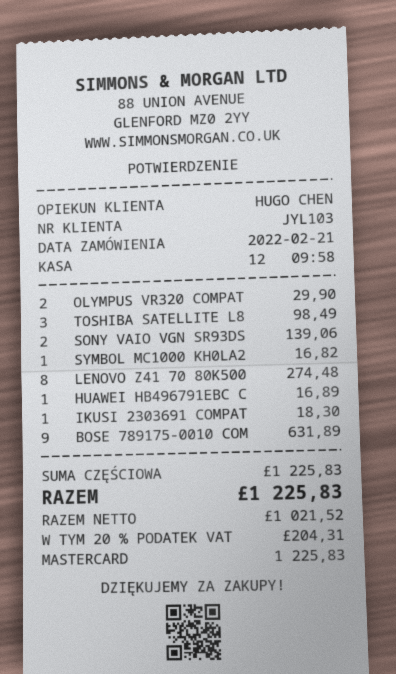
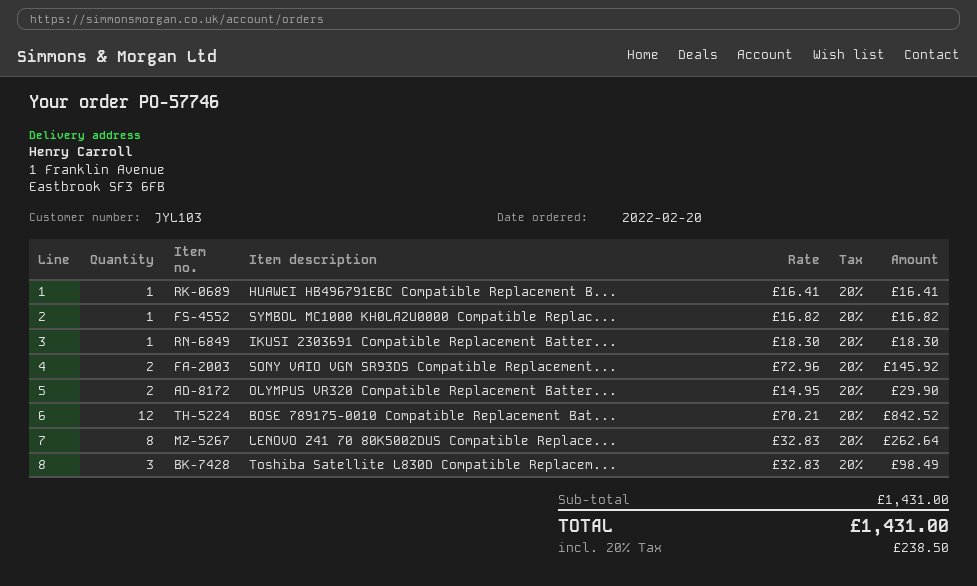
order date: 2022-02-21 -> 2022-02-20
SONY VAIO VGN SR93DS: 2 for 139.06 -> 2 for 145.92
LENOVO Z41 70 80K500: 8 for 274.48 -> 8 for 262.64
HUAWEI HB496791EBC C: 1 for 16.89 -> 1 for 16.41
BOSE 789175-0010 COM: 9 for 631.89 -> 12 for 842.52
subtotal: 1225.83 -> 1431.00
tax: 20% = 204.31 -> 20% = 238.50
total: 1225.83 -> 1431.00

